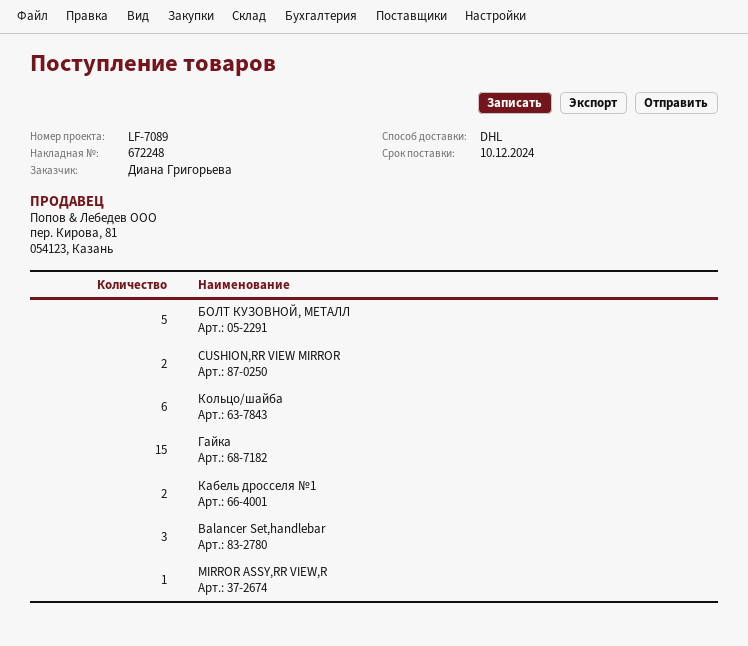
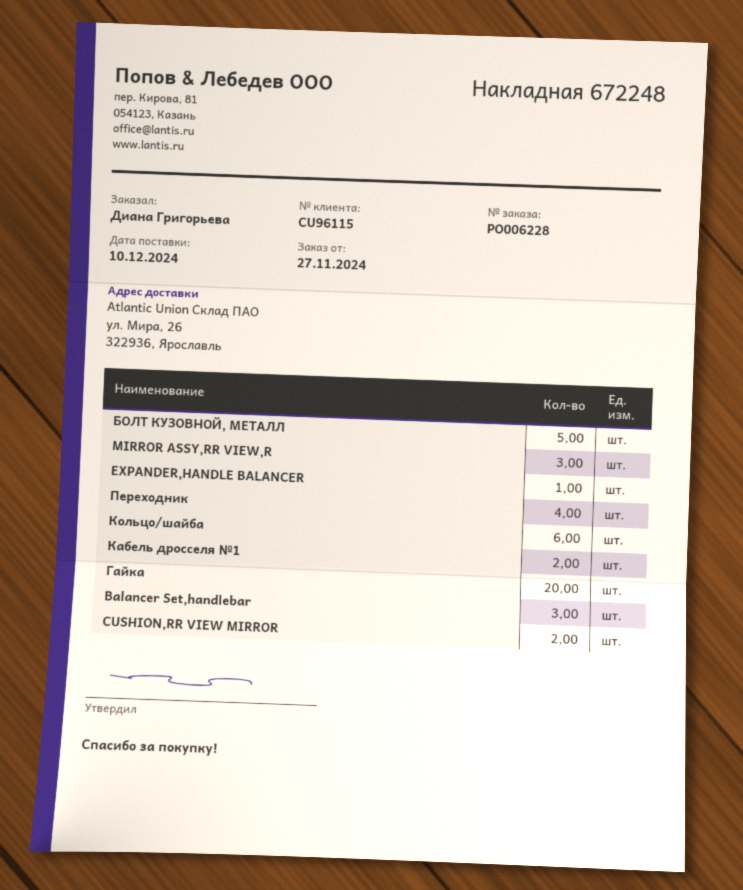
Гайка: 15 -> 20
MIRROR ASSY,RR VIEW,R: 1 -> 3
EXPANDER,HANDLE BALANCER: none -> 1
Переходник: none -> 4

